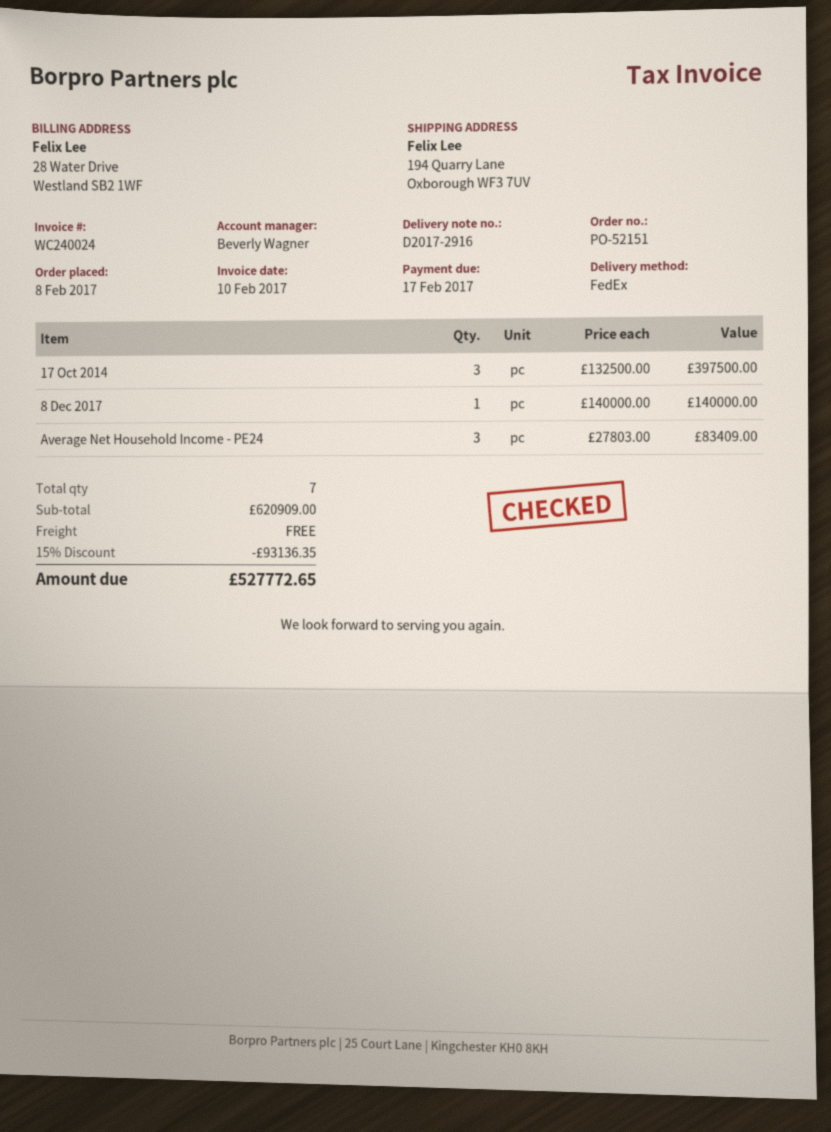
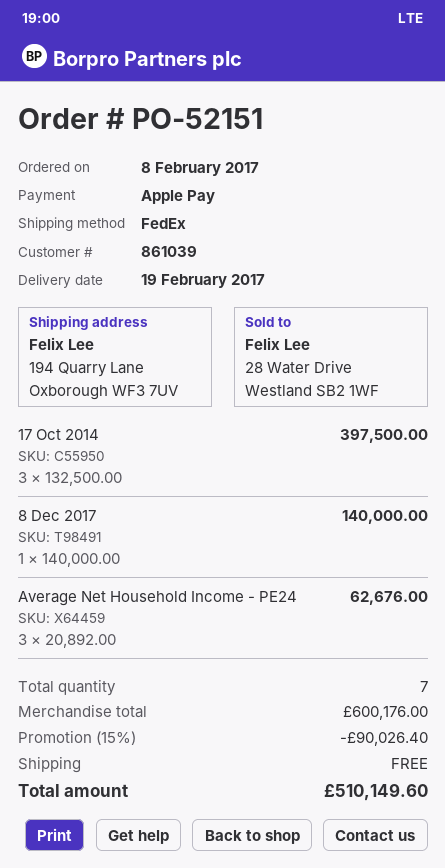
Average Net Household Income - PE24: 3 x 27803.00 = 83409.00 -> 3 x 20892.00 = 62676.00
subtotal: 620909.00 -> 600176.00
discount: 15% = 93136.35 -> 15% = 90026.40
total: 527772.65 -> 510149.60

